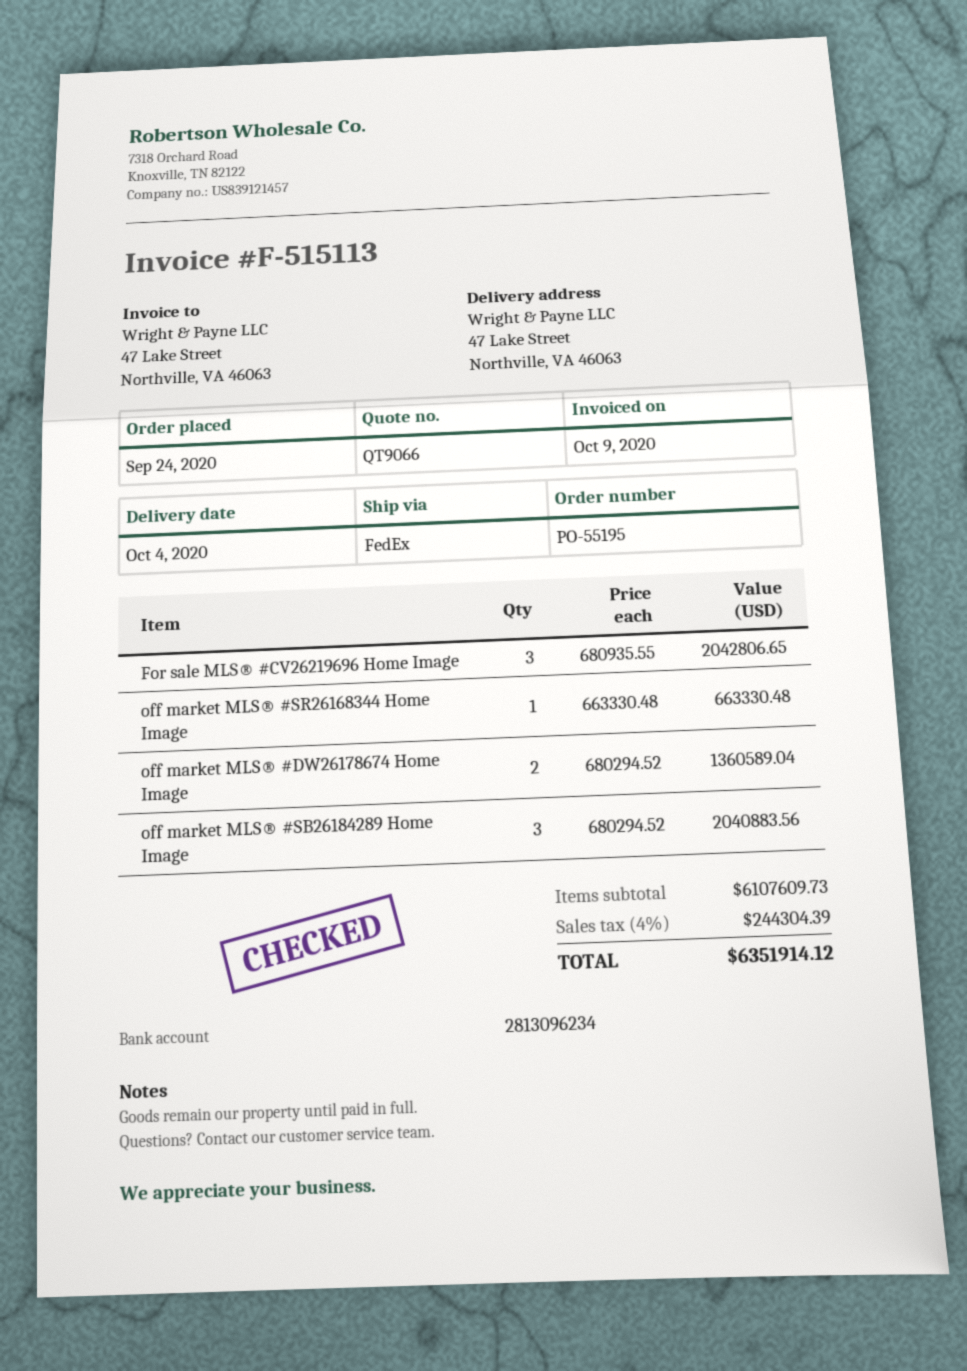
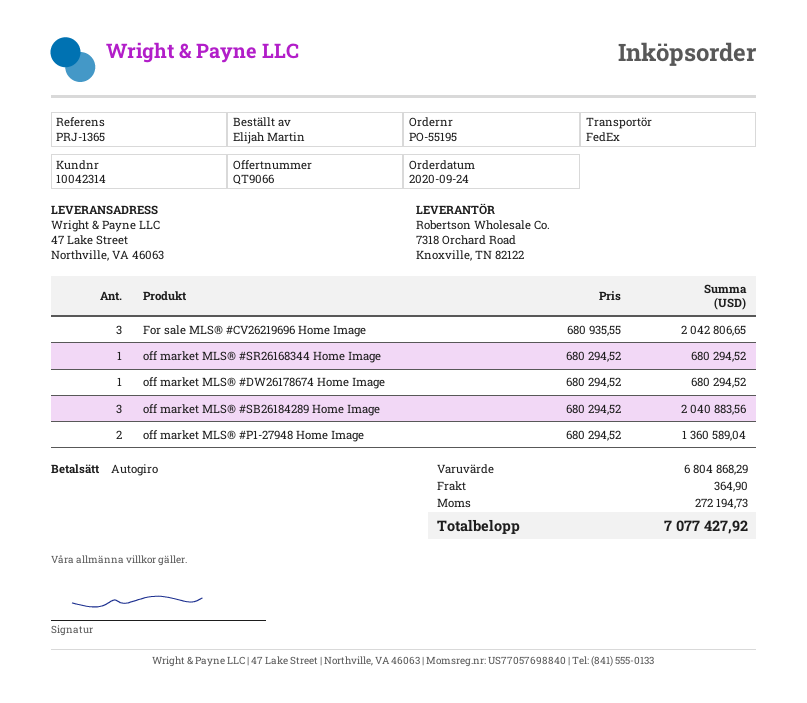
off market MLS® #SR26168344 Home Image: 1 x 663330.48 = 663330.48 -> 1 x 680294.52 = 680294.52
off market MLS® #DW26178674 Home Image: 2 x 680294.52 = 1360589.04 -> 1 x 680294.52 = 680294.52
off market MLS® #P1-27948 Home Image: none -> 2 x 680294.52 = 1360589.04
subtotal: 6107609.73 -> 6804868.29
shipping: none -> 364.90
tax: 244304.39 -> 272194.73
total: 6351914.12 -> 7077427.92

